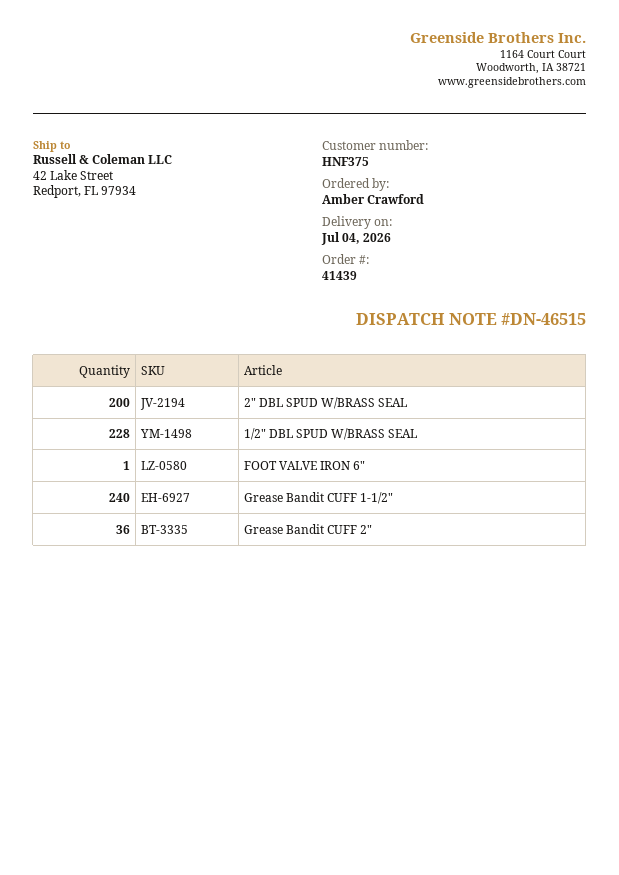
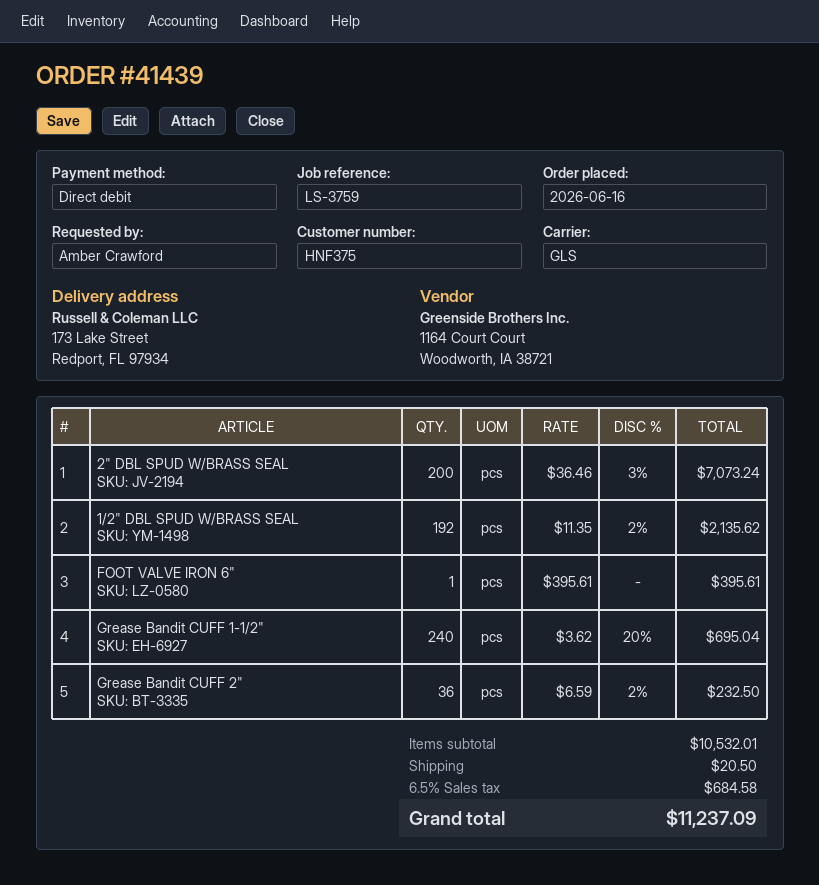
ship to: 42 Lake Street, Redport, FL 97934 -> 173 Lake Street, Redport, FL 97934
1/2" DBL SPUD W/BRASS SEAL: 228 -> 192

